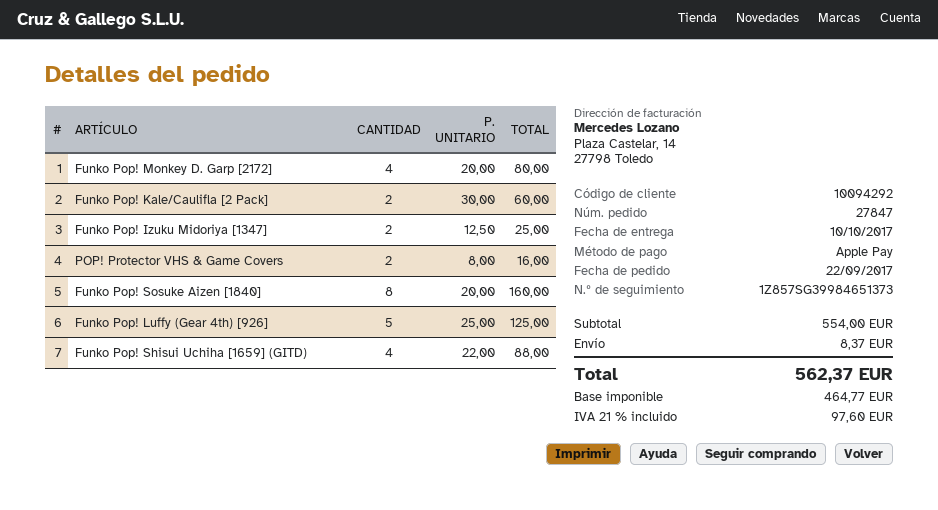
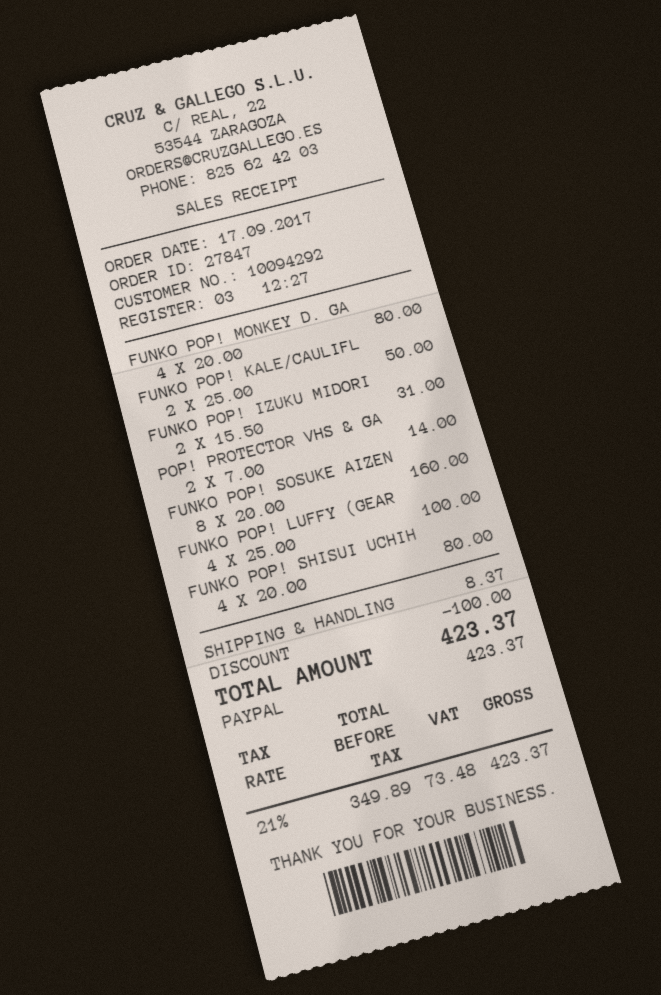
order date: 2017-09-22 -> 2017-09-17
payment method: Apple Pay -> PayPal
Funko Pop! Kale/Caulifla [2 Pack]: 2 x 30.00 = 60.00 -> 2 x 25.00 = 50.00
Funko Pop! Izuku Midoriya [1347]: 2 x 12.50 = 25.00 -> 2 x 15.50 = 31.00
POP! Protector VHS & Game Covers: 2 x 8.00 = 16.00 -> 2 x 7.00 = 14.00
Funko Pop! Luffy (Gear 4th) [926]: 5 x 25.00 = 125.00 -> 4 x 25.00 = 100.00
Funko Pop! Shisui Uchiha [1659] (GITD): 4 x 22.00 = 88.00 -> 4 x 20.00 = 80.00
discount: none -> 100.00
net: 464.77 -> 349.89
tax: 21% = 97.60 -> 21% = 73.48
total: 562.37 -> 423.37

